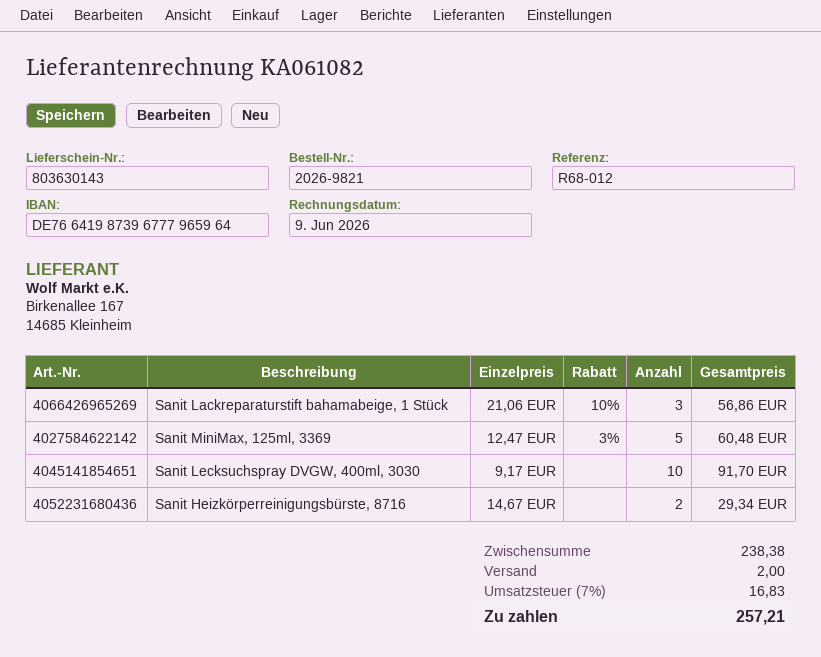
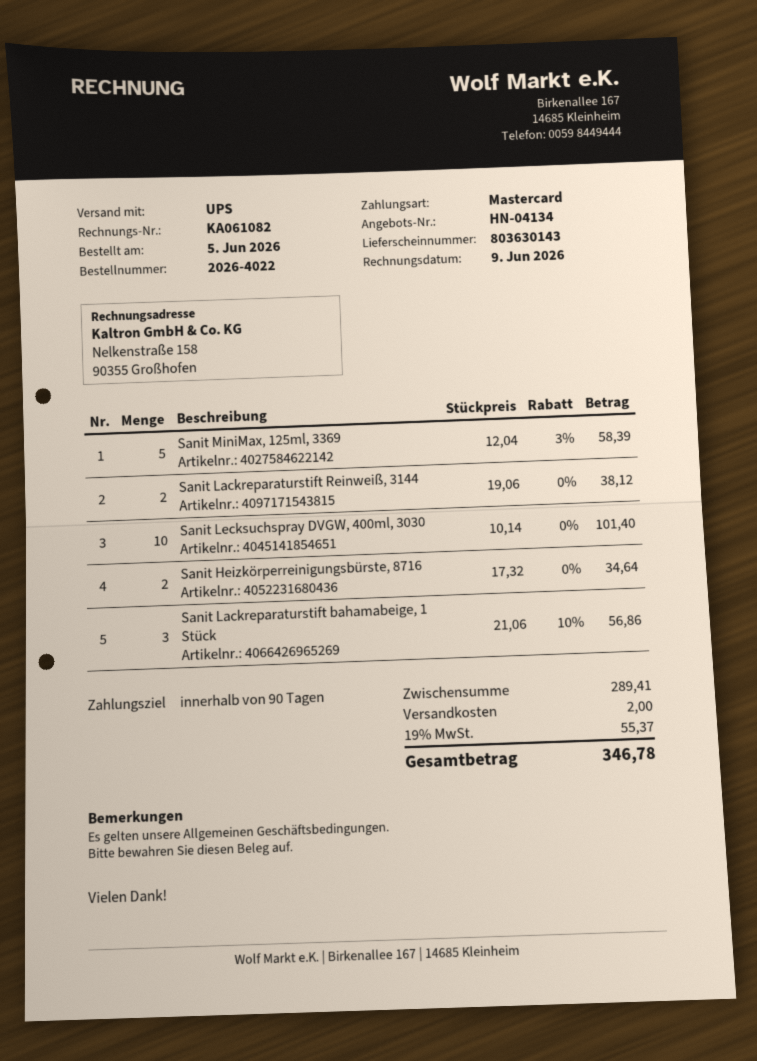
order number: 2026-9821 -> 2026-4022
Sanit MiniMax, 125ml, 3369: 5 x 12.47 - 3% = 60.48 -> 5 x 12.04 - 3% = 58.39
Sanit Lecksuchspray DVGW, 400ml, 3030: 10 x 9.17 = 91.70 -> 10 x 10.14 = 101.40
Sanit Heizkörperreinigungsbürste, 8716: 2 x 14.67 = 29.34 -> 2 x 17.32 = 34.64
Sanit Lackreparaturstift Reinweiß, 3144: none -> 2 x 19.06 = 38.12
subtotal: 238.38 -> 289.41
tax: 7% = 16.83 -> 19% = 55.37
total: 257.21 -> 346.78

